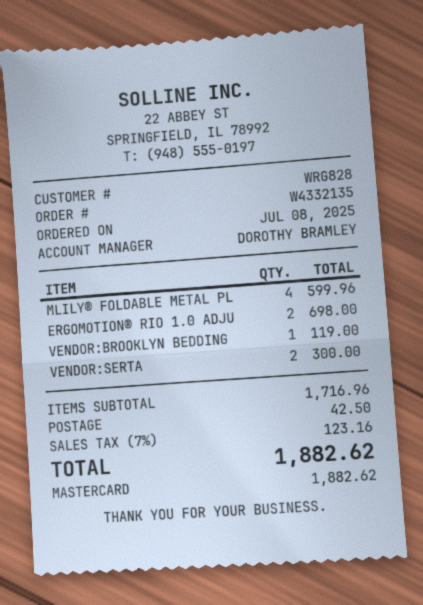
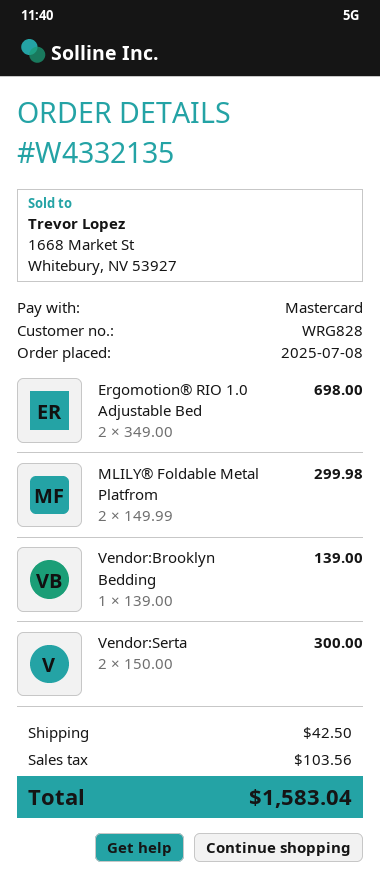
MLILY® FOLDABLE METAL PL: 4 for 599.96 -> 2 for 299.98
VENDOR:BROOKLYN BEDDING: 1 for 119.00 -> 1 for 139.00
tax: 123.16 -> 103.56
total: 1882.62 -> 1583.04

